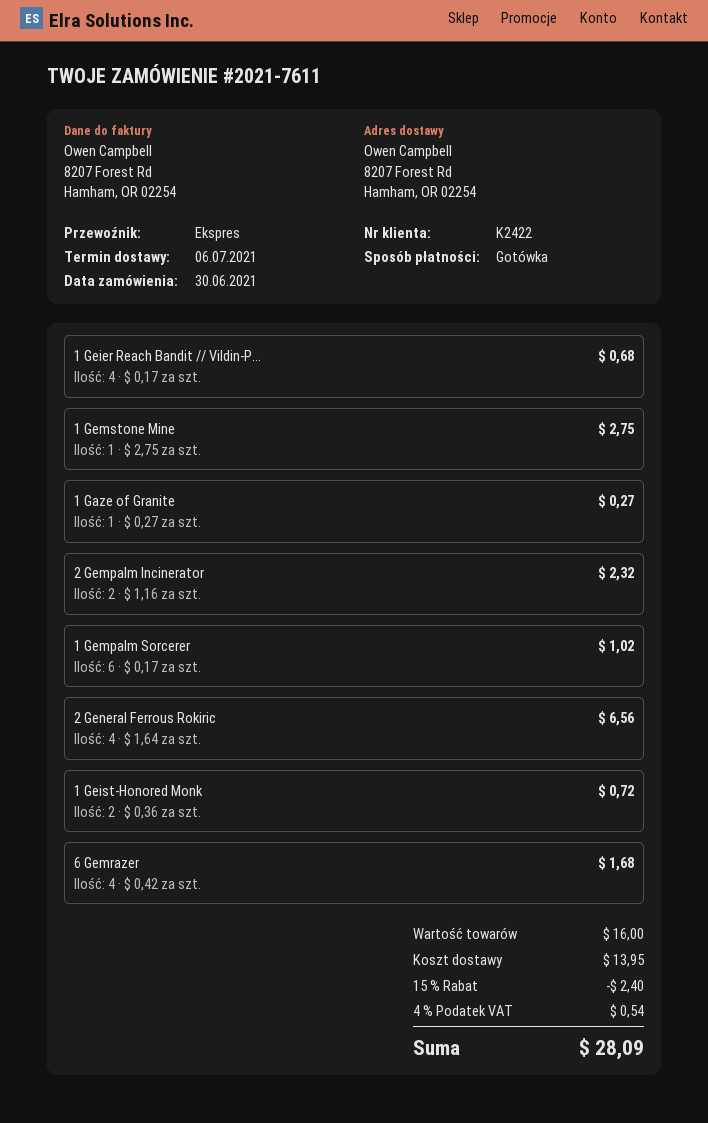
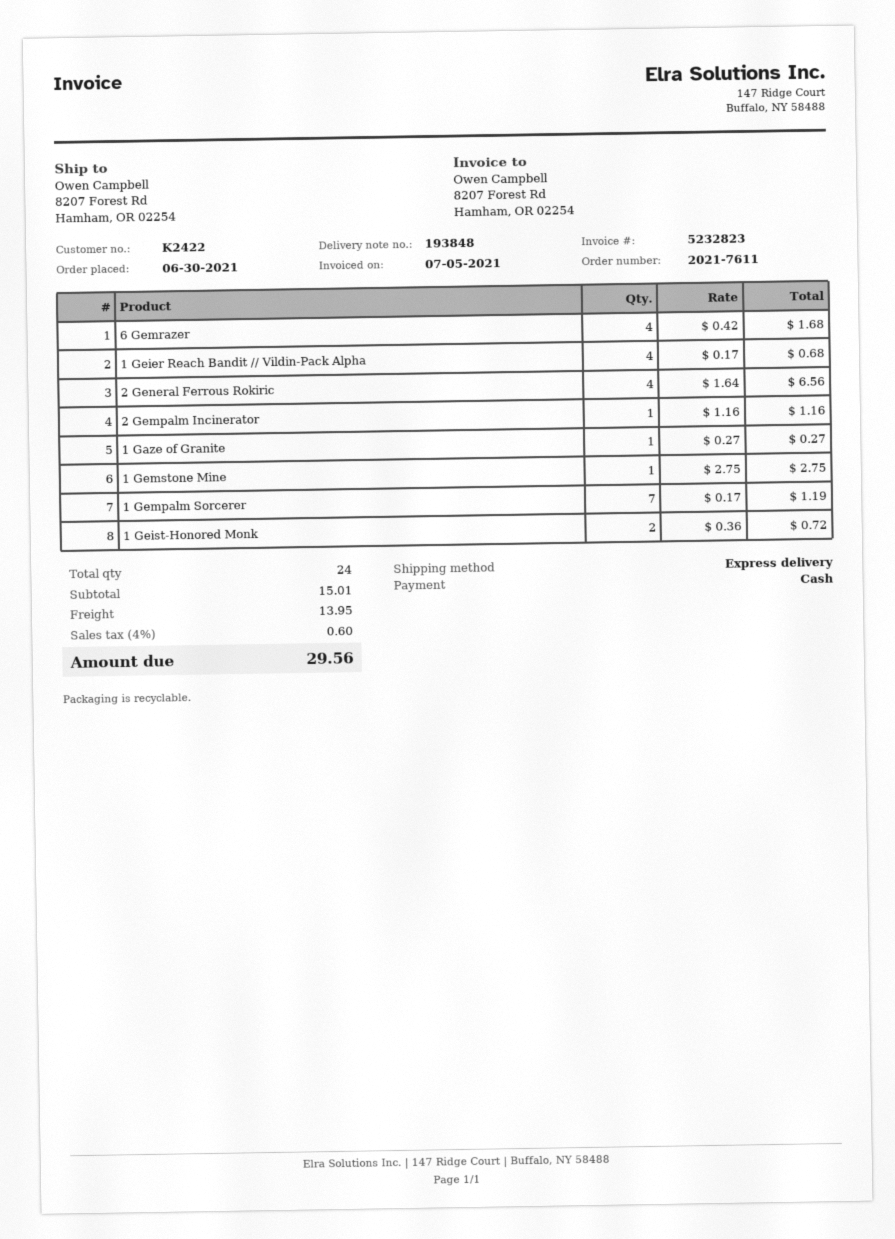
2 Gempalm Incinerator: 2 x 1.16 = 2.32 -> 1 x 1.16 = 1.16
1 Gempalm Sorcerer: 6 x 0.17 = 1.02 -> 7 x 0.17 = 1.19
subtotal: 16.00 -> 15.01
discount: 15% = 2.40 -> none
tax: 4% = 0.54 -> 4% = 0.60
total: 28.09 -> 29.56

